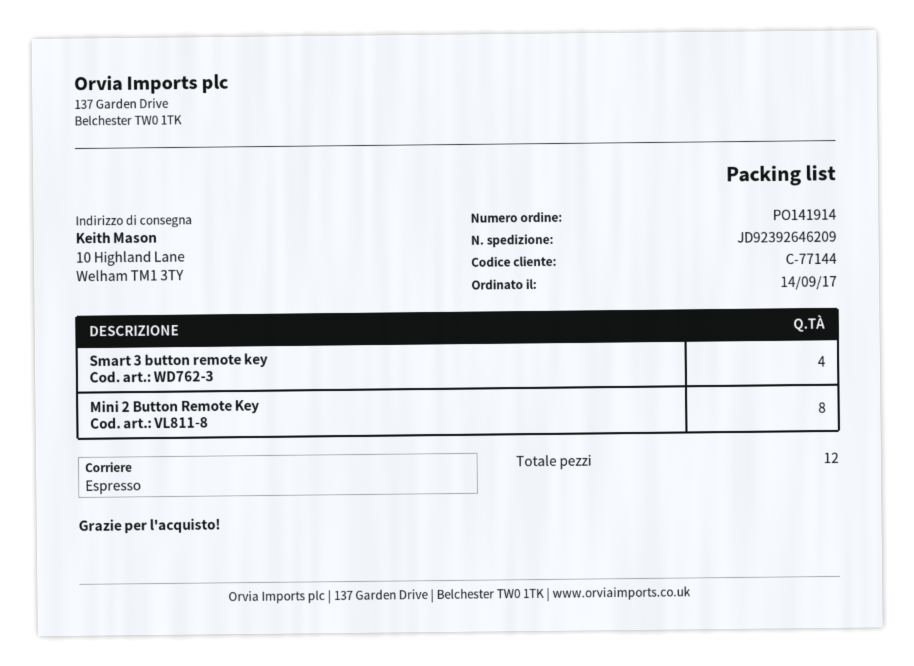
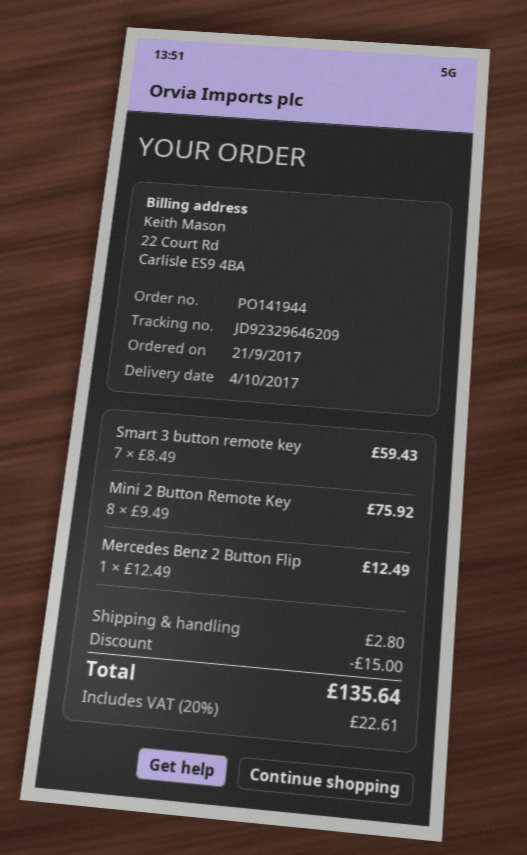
order number: PO141914 -> PO141944
order date: 2017-09-14 -> 2017-09-21
tracking number: JD92392646209 -> JD92329646209
Smart 3 button remote key: 4 -> 7
Mercedes Benz 2 Button Flip: none -> 1

